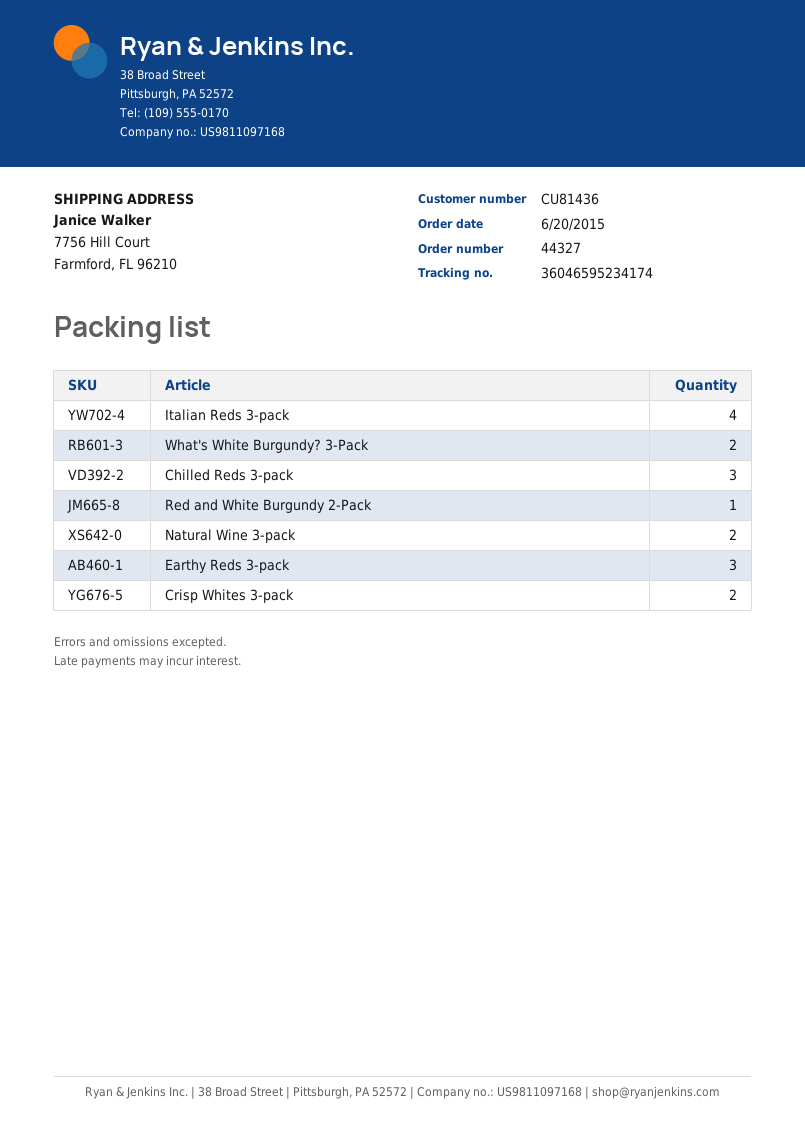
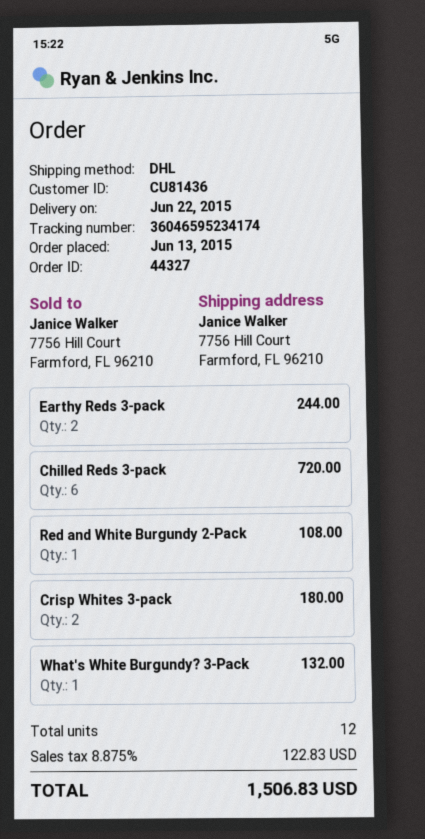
order date: 2015-06-20 -> 2015-06-13
Italian Reds 3-pack: 4 -> none
What's White Burgundy? 3-Pack: 2 -> 1
Chilled Reds 3-pack: 3 -> 6
Natural Wine 3-pack: 2 -> none
Earthy Reds 3-pack: 3 -> 2

